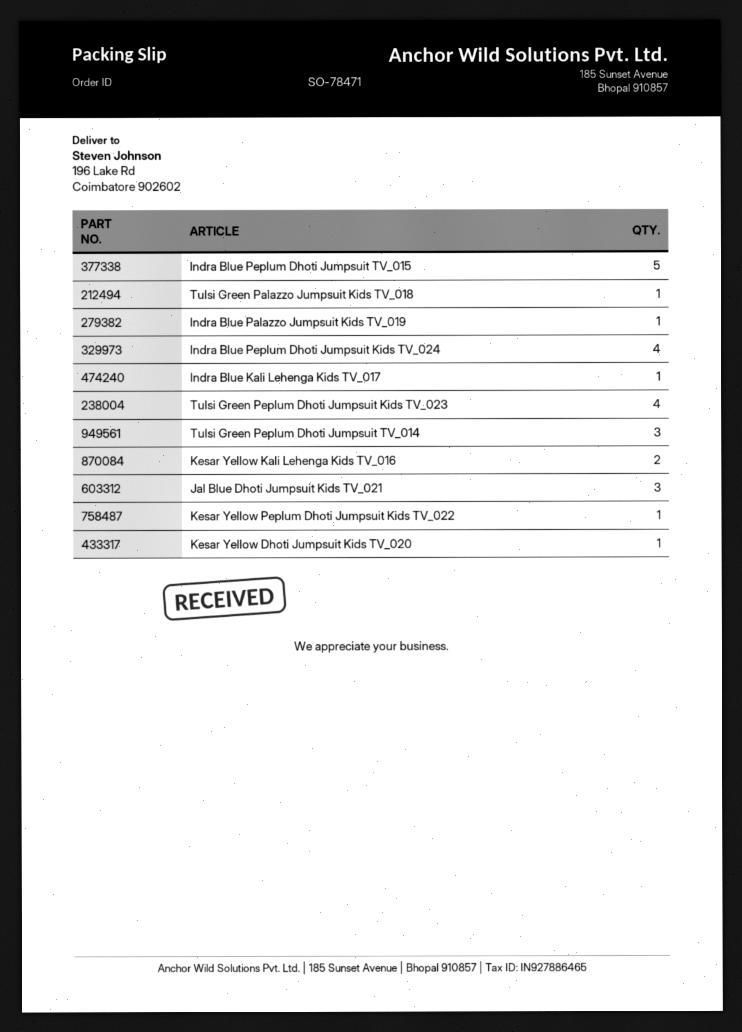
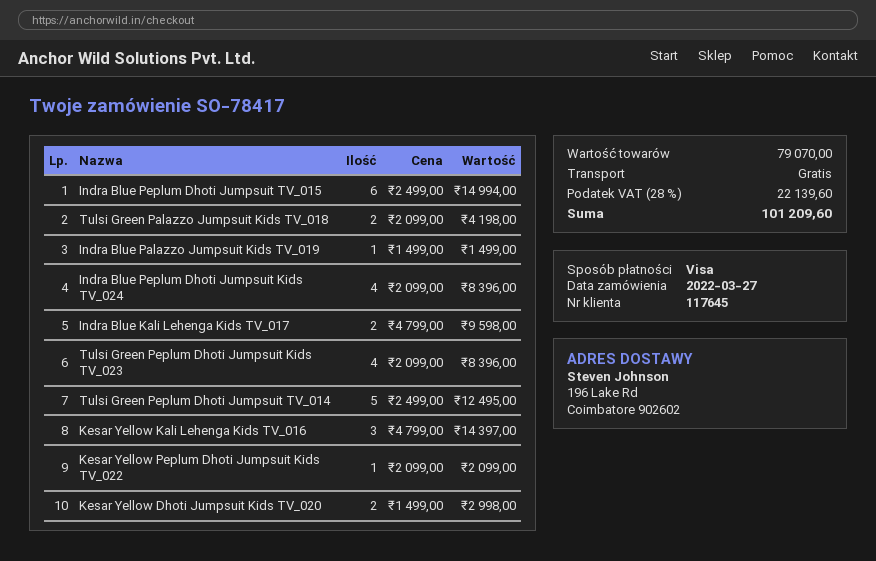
order number: SO-78471 -> SO-78417
Indra Blue Peplum Dhoti Jumpsuit TV_015: 5 -> 6
Tulsi Green Palazzo Jumpsuit Kids TV_018: 1 -> 2
Indra Blue Kali Lehenga Kids TV_017: 1 -> 2
Tulsi Green Peplum Dhoti Jumpsuit TV_014: 3 -> 5
Kesar Yellow Kali Lehenga Kids TV_016: 2 -> 3
Jal Blue Dhoti Jumpsuit Kids TV_021: 3 -> none
Kesar Yellow Dhoti Jumpsuit Kids TV_020: 1 -> 2

